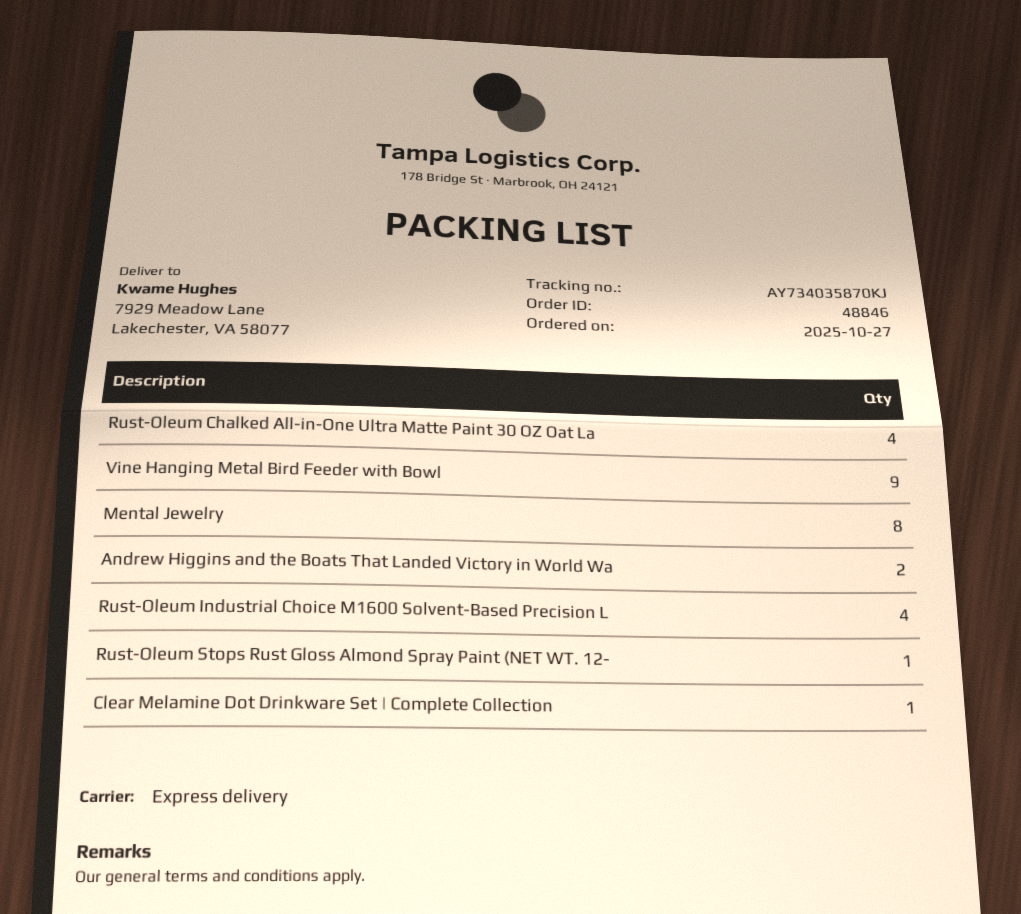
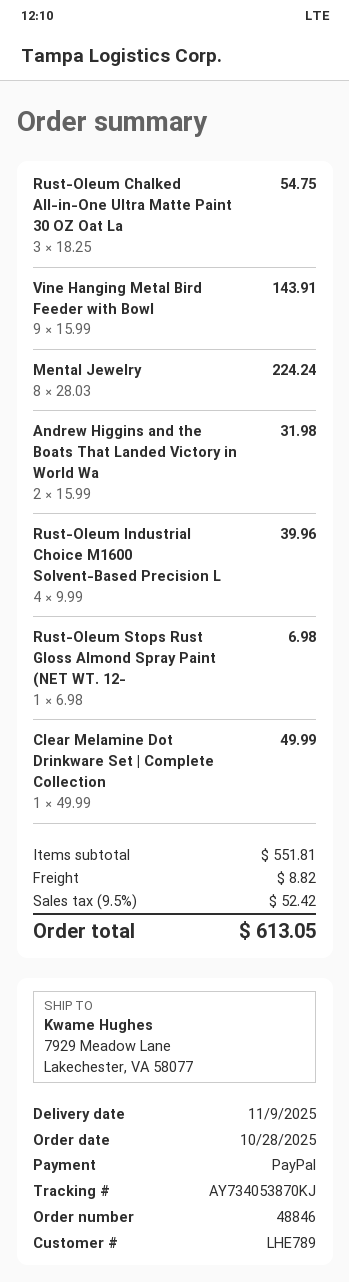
order date: 2025-10-27 -> 2025-10-28
tracking number: AY734035870KJ -> AY734053870KJ
Rust-Oleum Chalked All-in-One Ultra Matte Paint 30 OZ Oat La: 4 -> 3

